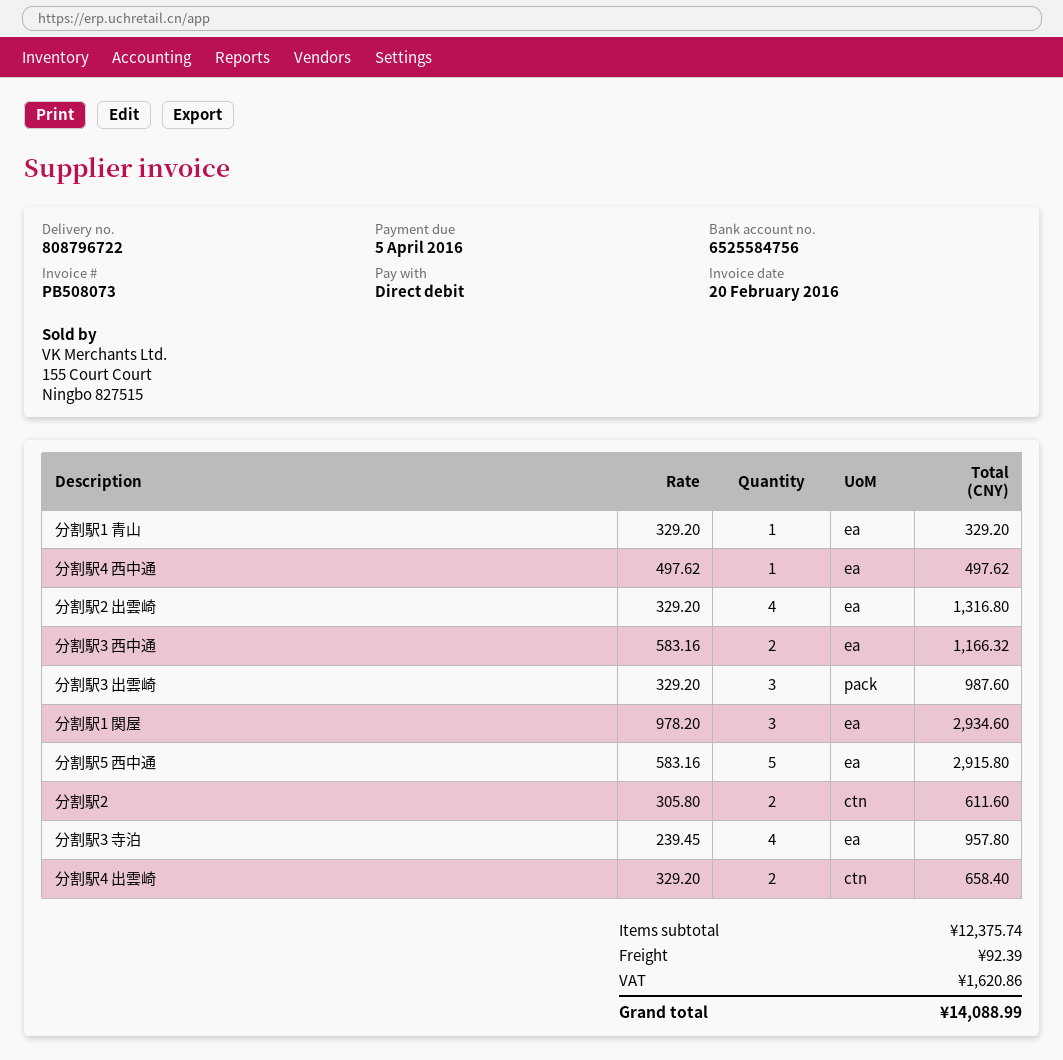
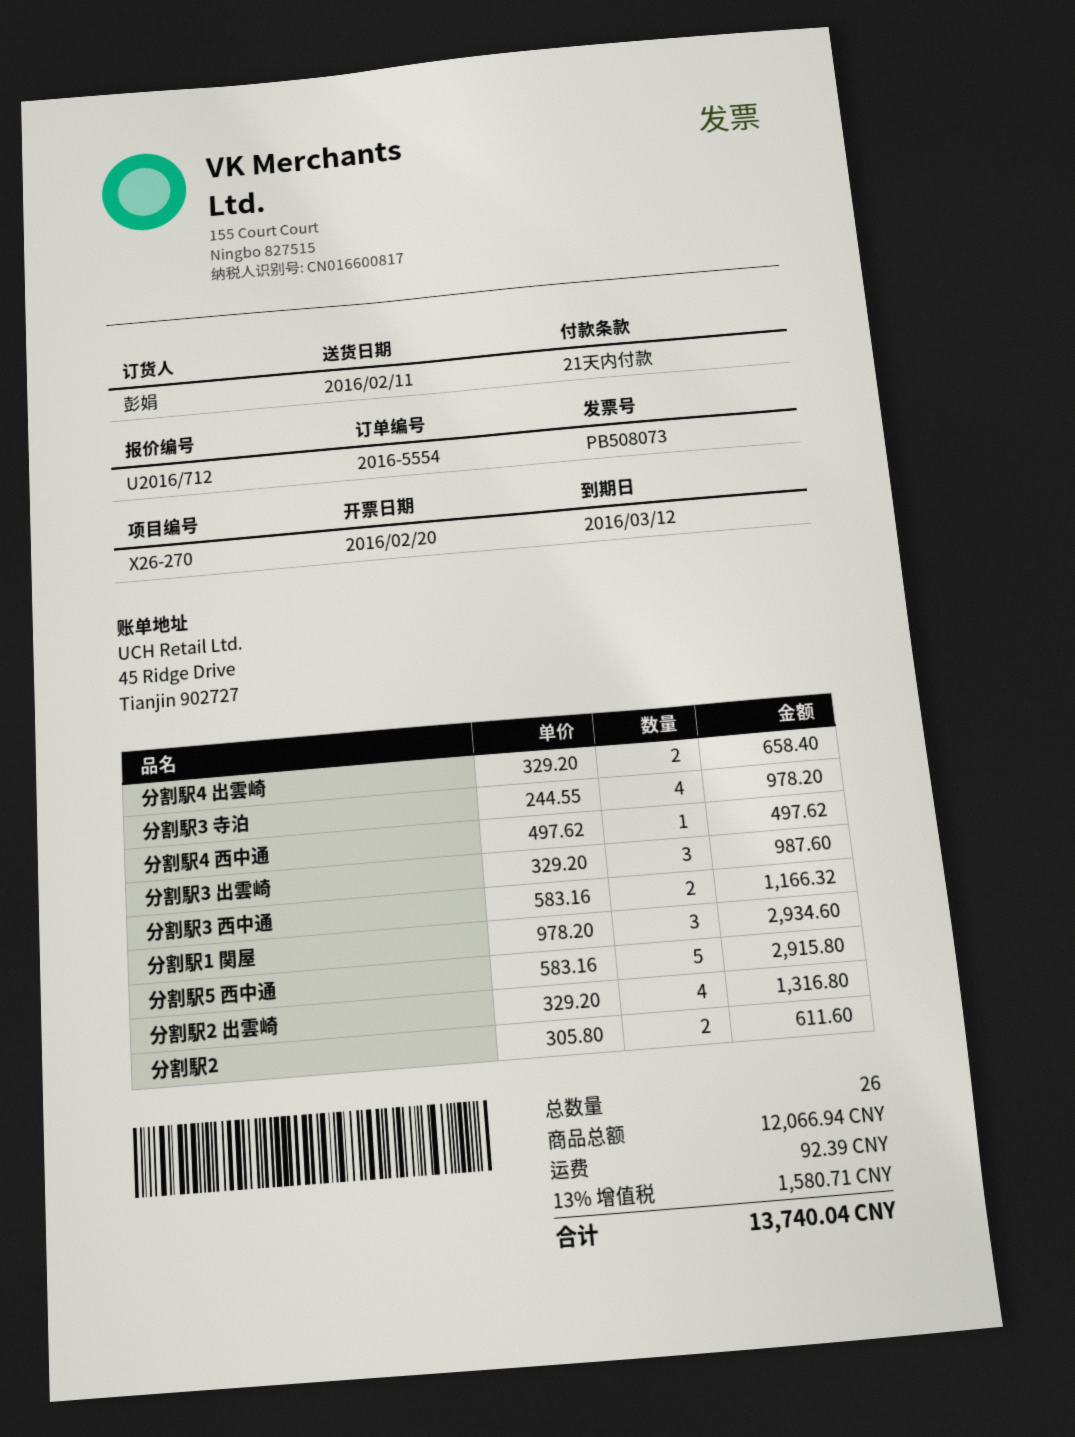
due date: 2016-04-05 -> 2016-03-12
分割駅1 青山: 1 x 329.20 = 329.20 -> none
分割駅3 寺泊: 4 x 239.45 = 957.80 -> 4 x 244.55 = 978.20
subtotal: 12375.74 -> 12066.94
tax: 1620.86 -> 1580.71
total: 14088.99 -> 13740.04

